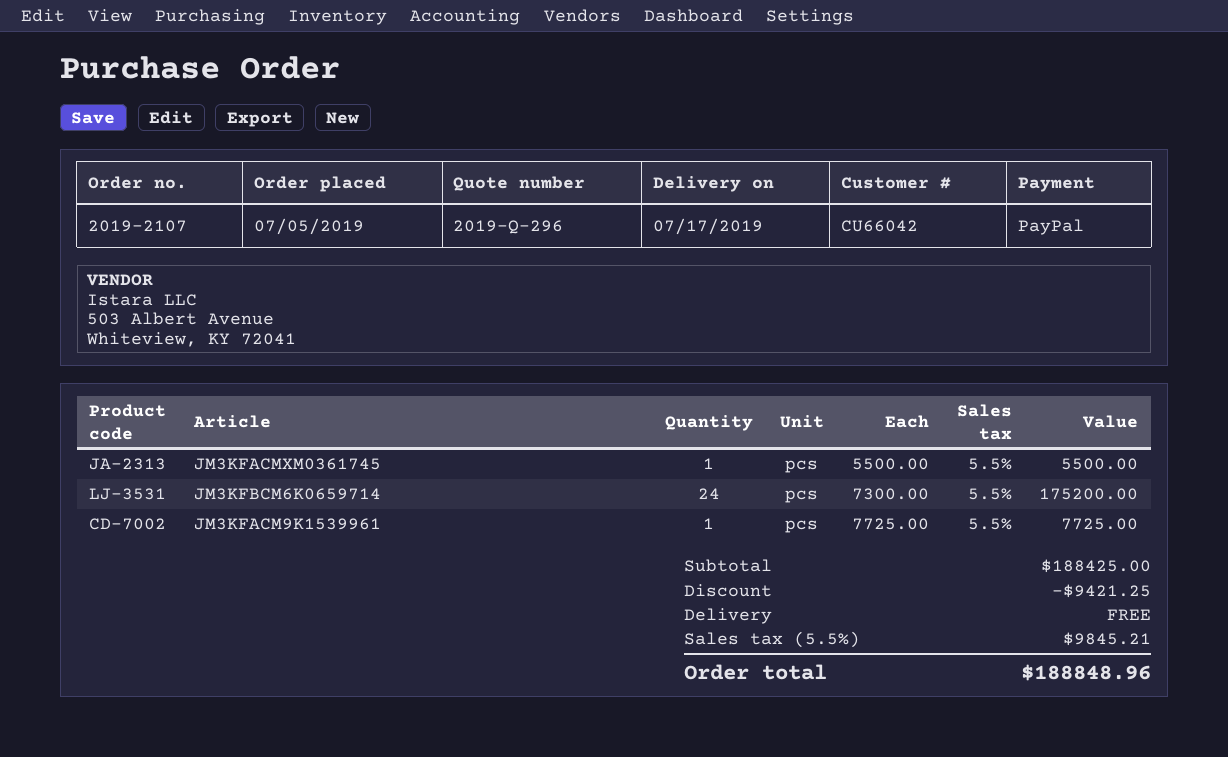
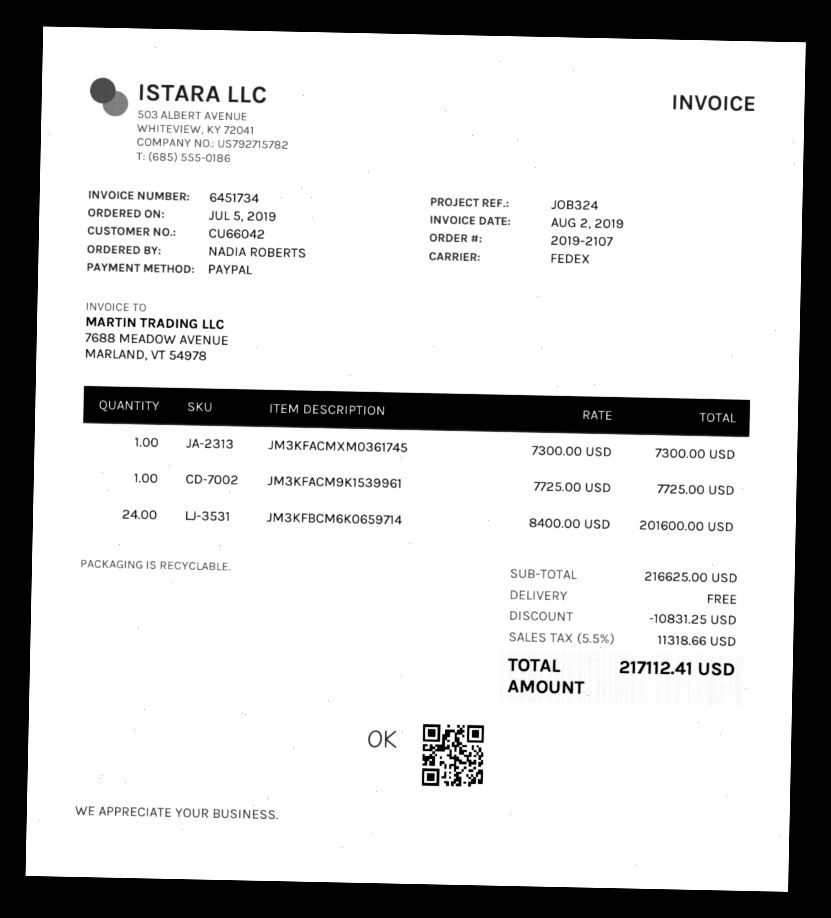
JM3KFACMXM0361745: 1 x 5500.00 = 5500.00 -> 1 x 7300.00 = 7300.00
JM3KFBCM6K0659714: 24 x 7300.00 = 175200.00 -> 24 x 8400.00 = 201600.00
subtotal: 188425.00 -> 216625.00
discount: 9421.25 -> 10831.25
tax: 5.5% = 9845.21 -> 5.5% = 11318.66
total: 188848.96 -> 217112.41

